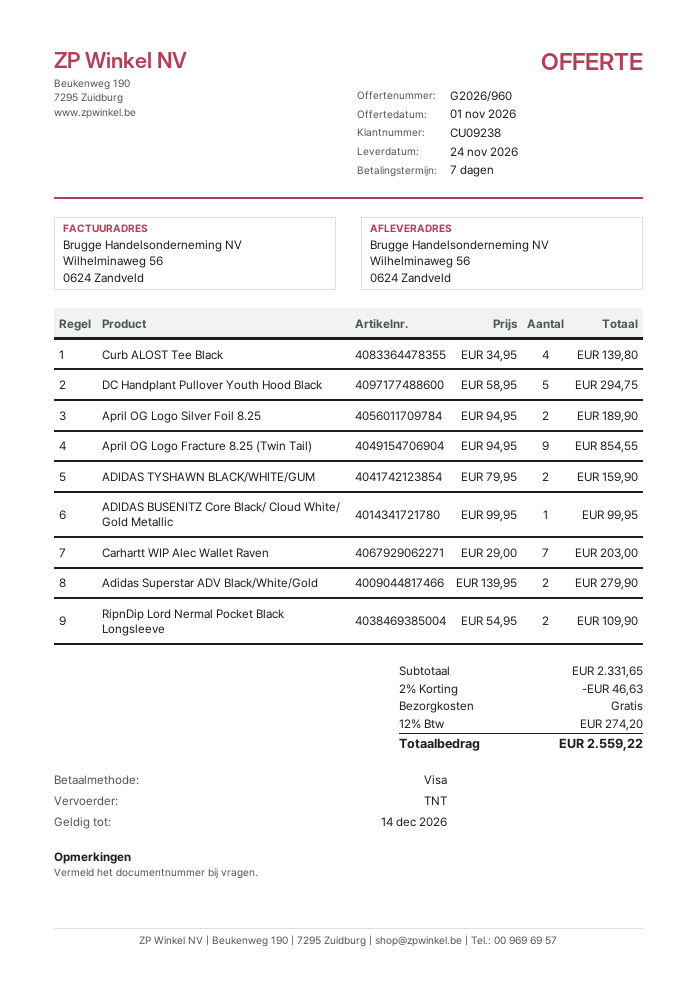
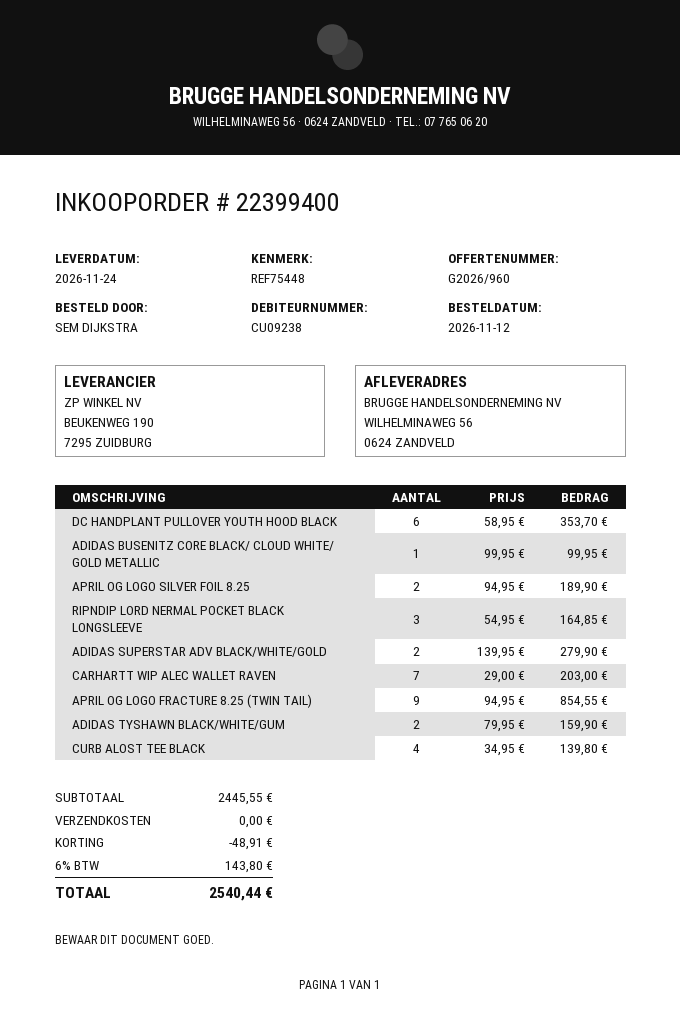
DC Handplant Pullover Youth Hood Black: 5 x 58.95 = 294.75 -> 6 x 58.95 = 353.70
RipnDip Lord Nermal Pocket Black Longsleeve: 2 x 54.95 = 109.90 -> 3 x 54.95 = 164.85
subtotal: 2331.65 -> 2445.55
discount: 46.63 -> 48.91
tax: 12% = 274.20 -> 6% = 143.80
total: 2559.22 -> 2540.44

